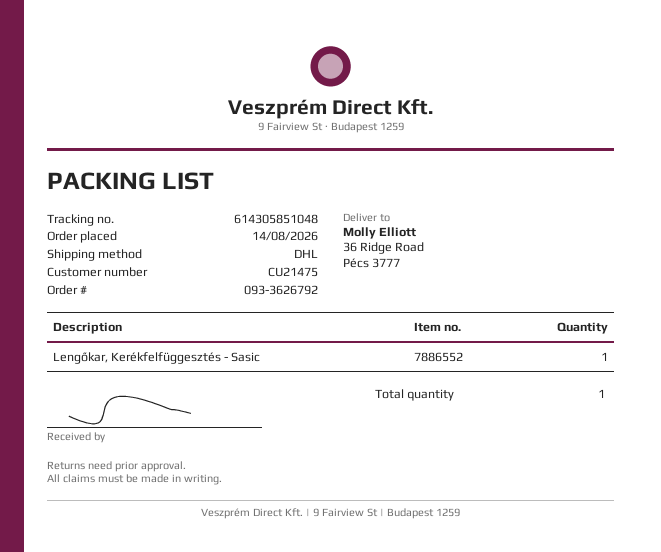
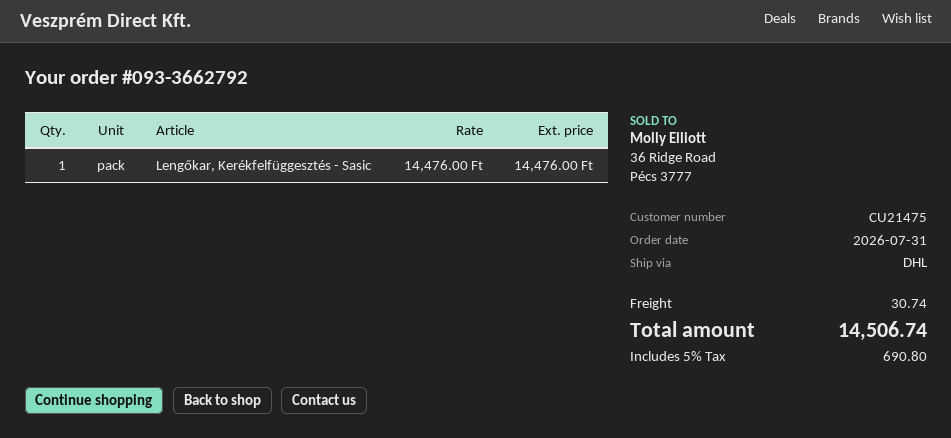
order number: 093-3626792 -> 093-3662792
order date: 2026-08-14 -> 2026-07-31

